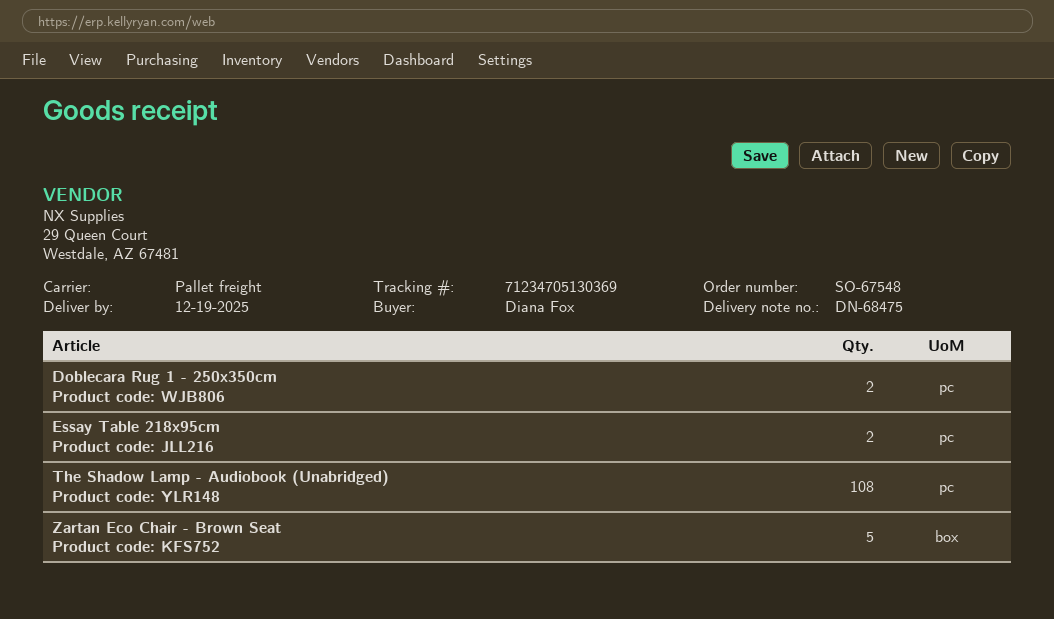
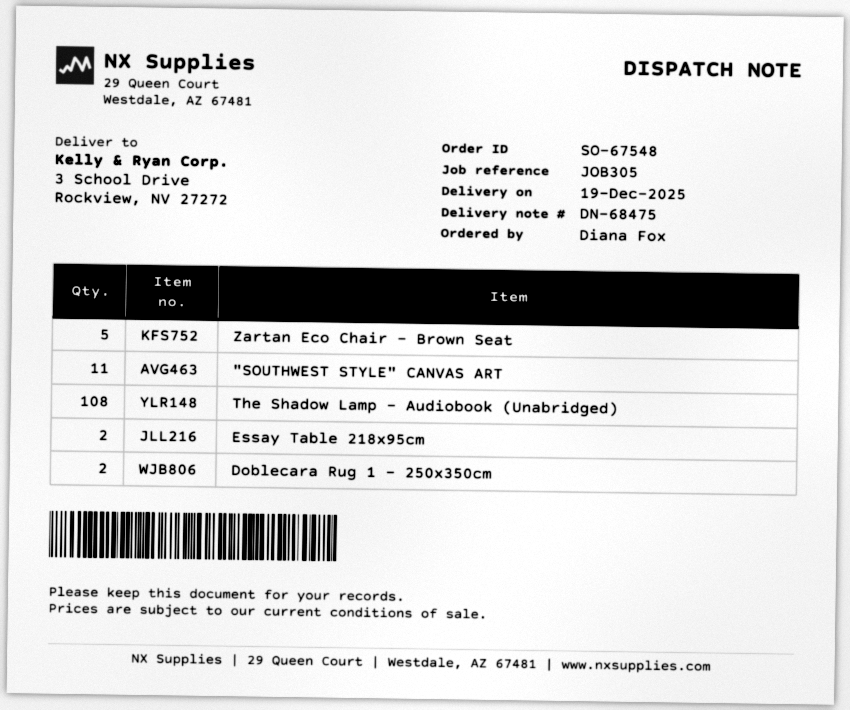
"SOUTHWEST STYLE" CANVAS ART: none -> 11

